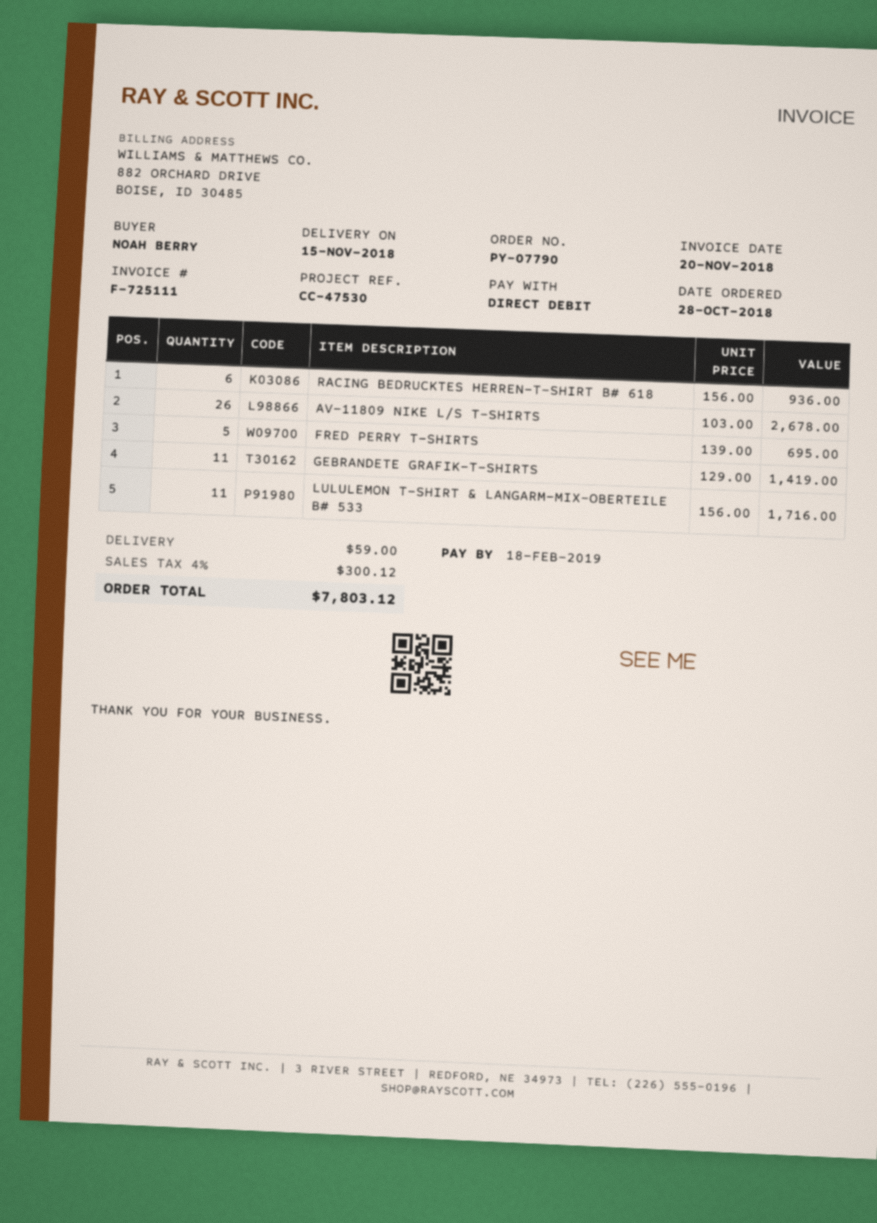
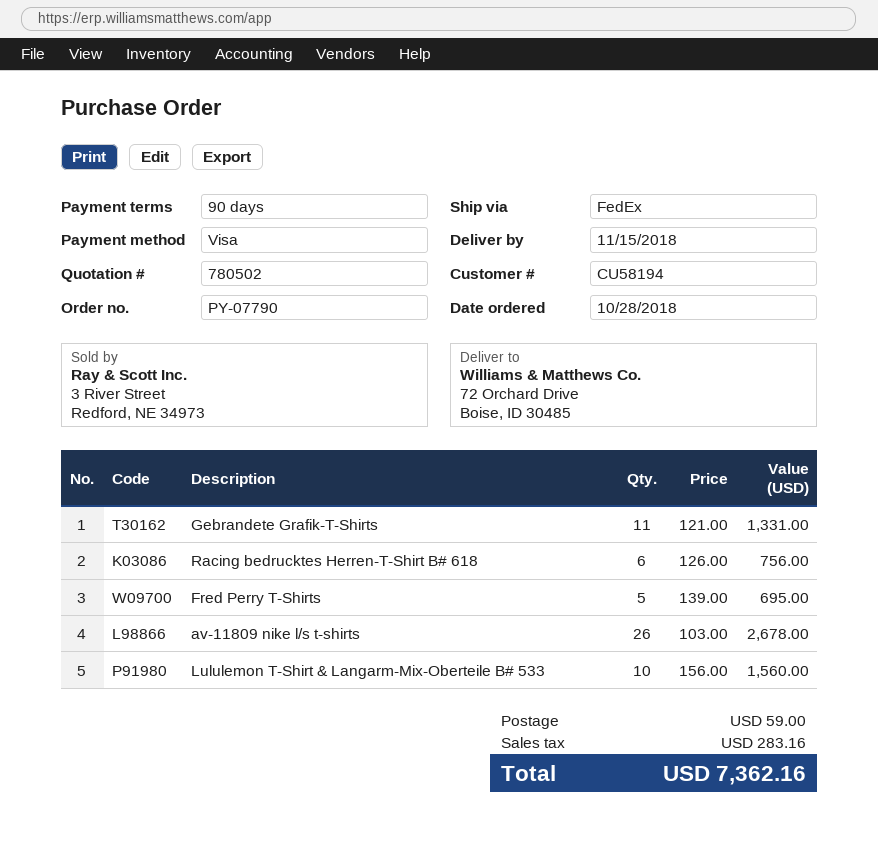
payment method: direct debit -> Visa
RACING BEDRUCKTES HERREN-T‑SHIRT B# 618: 6 x 156.00 = 936.00 -> 6 x 126.00 = 756.00
GEBRANDETE GRAFIK-T-SHIRTS: 11 x 129.00 = 1419.00 -> 11 x 121.00 = 1331.00
LULULEMON T-SHIRT & LANGARM-MIX-OBERTEILE B# 533: 11 x 156.00 = 1716.00 -> 10 x 156.00 = 1560.00
tax: 300.12 -> 283.16
total: 7803.12 -> 7362.16

